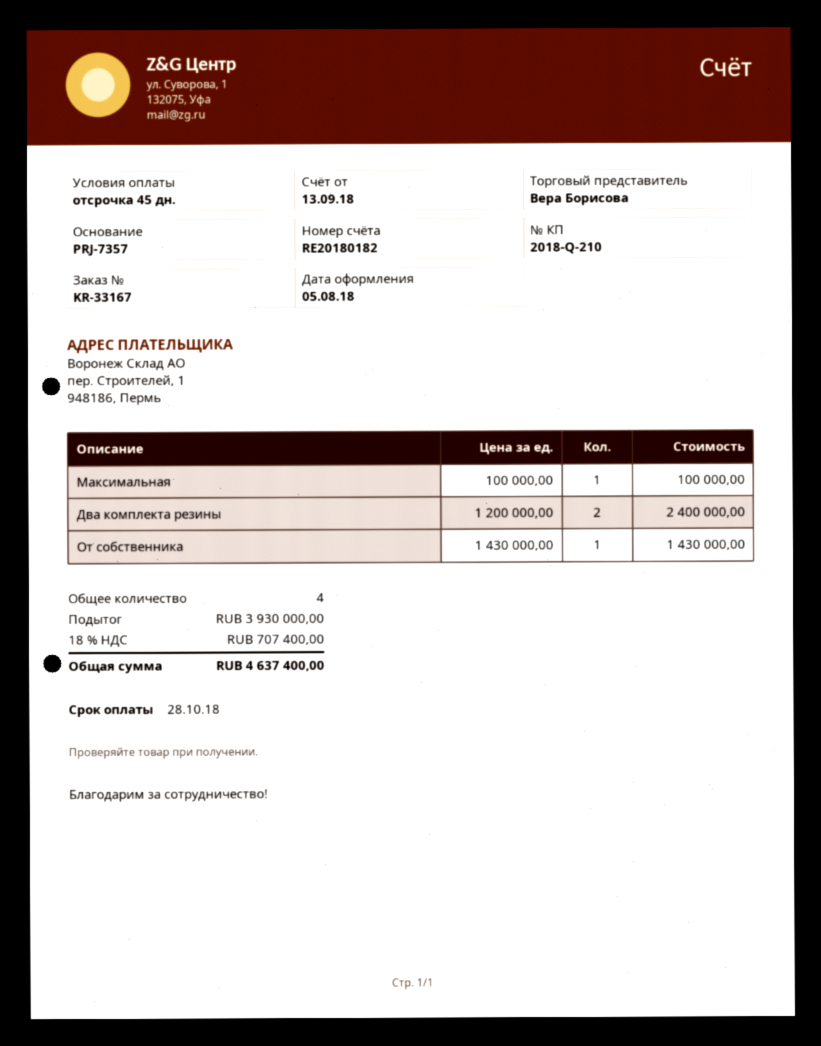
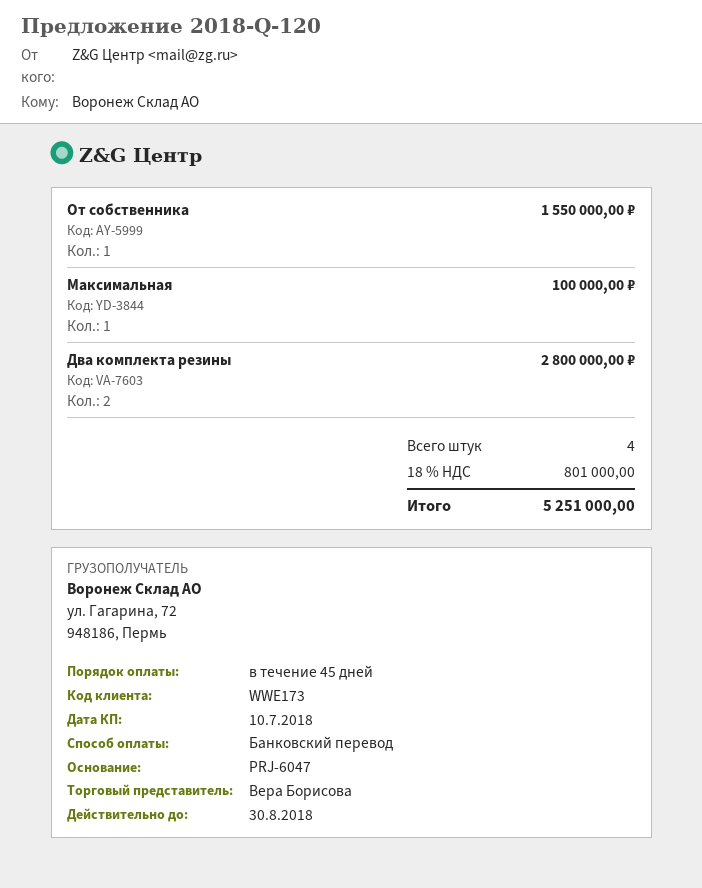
quote number: 2018-Q-210 -> 2018-Q-120
reference: PRJ-7357 -> PRJ-6047
Два комплекта резины: 2 for 2400000.00 -> 2 for 2800000.00
От собственника: 1 for 1430000.00 -> 1 for 1550000.00
tax: 18% = 707400.00 -> 18% = 801000.00
total: 4637400.00 -> 5251000.00

